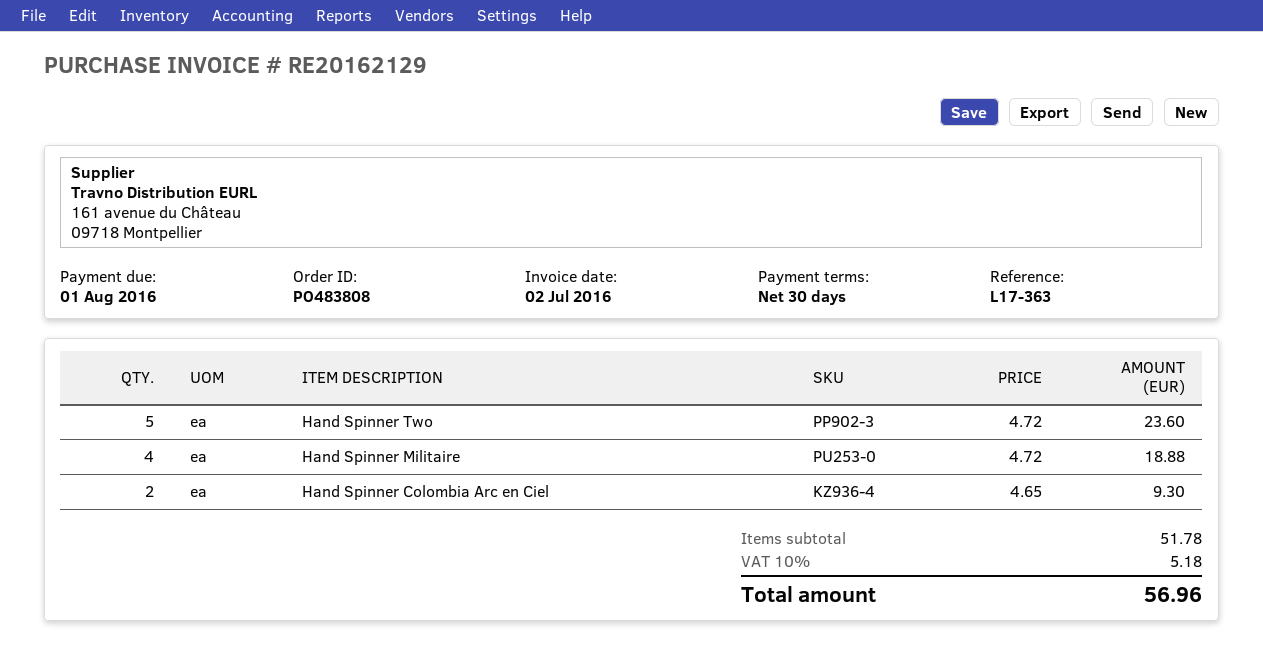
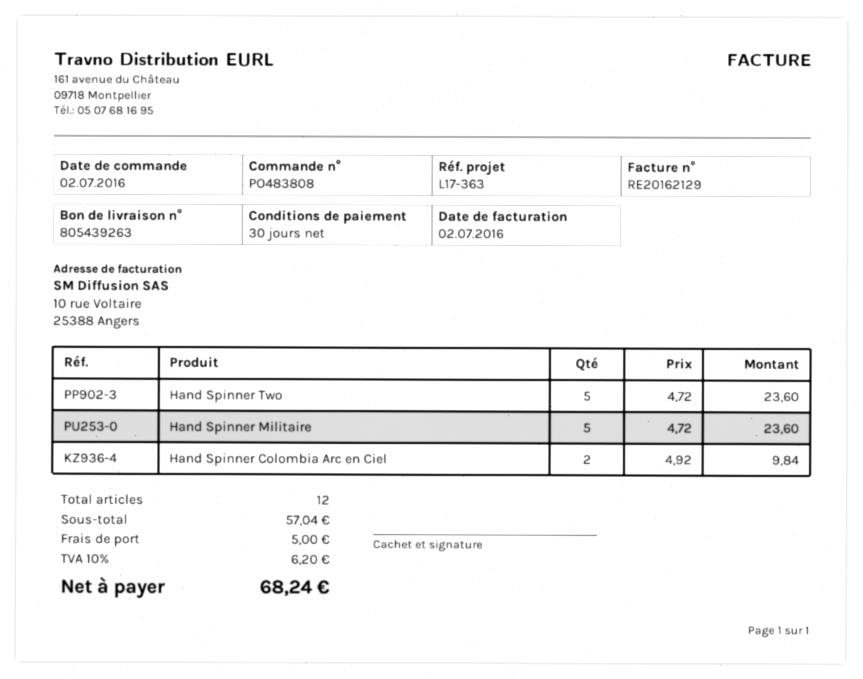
Hand Spinner Militaire: 4 x 4.72 = 18.88 -> 5 x 4.72 = 23.60
Hand Spinner Colombia Arc en Ciel: 2 x 4.65 = 9.30 -> 2 x 4.92 = 9.84
subtotal: 51.78 -> 57.04
shipping: none -> 5.00
tax: 10% = 5.18 -> 10% = 6.20
total: 56.96 -> 68.24

